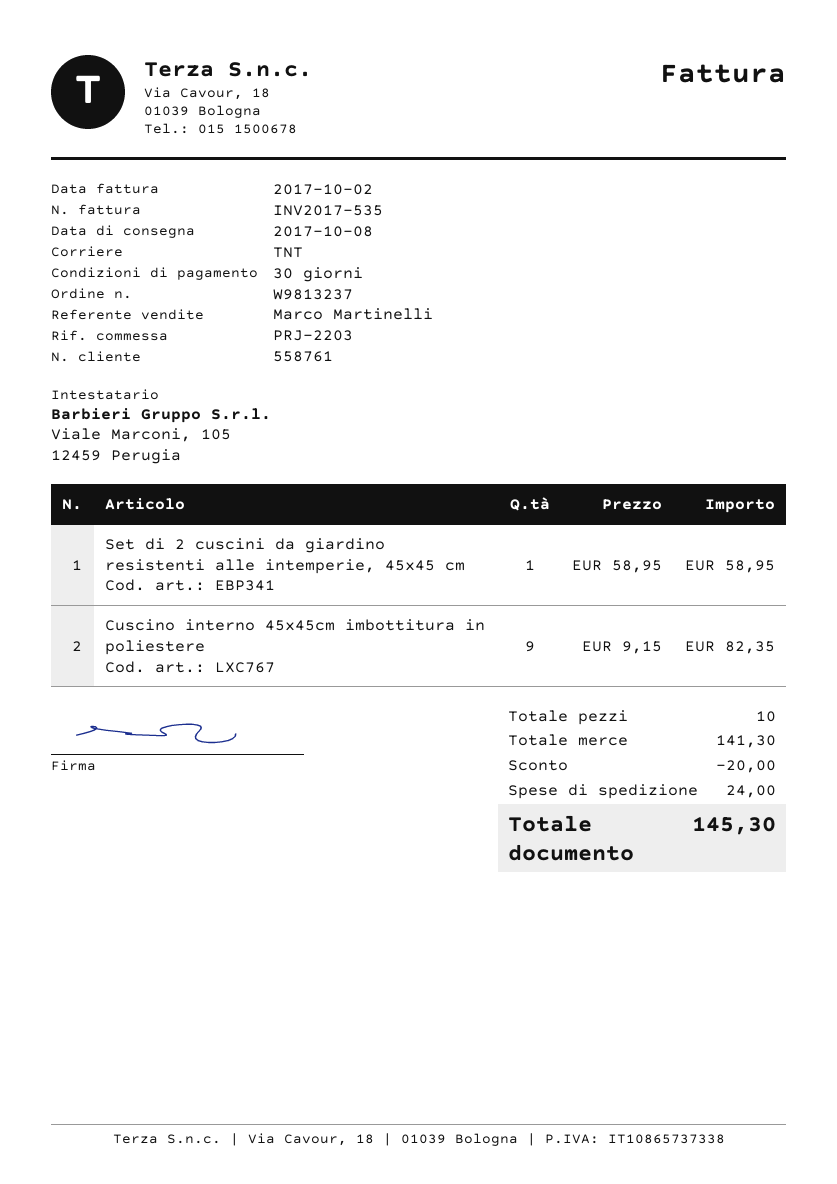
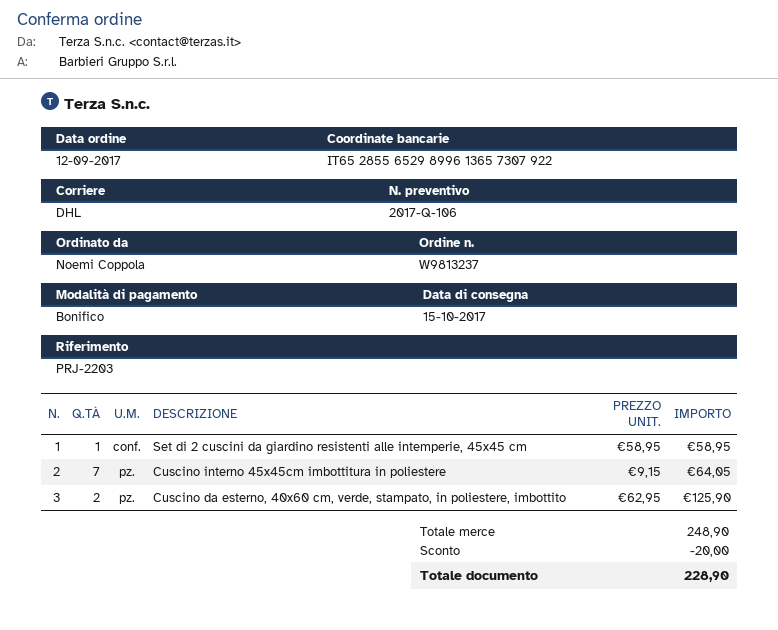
delivery date: 2017-10-08 -> 2017-10-15
shipping method: TNT -> DHL
Cuscino interno 45x45cm imbottitura in poliestere: 9 x 9.15 = 82.35 -> 7 x 9.15 = 64.05
Cuscino da esterno, 40x60 cm, verde, stampato, in poliestere, imbottito: none -> 2 x 62.95 = 125.90
subtotal: 141.30 -> 248.90
shipping: 24.00 -> none
total: 145.30 -> 228.90

